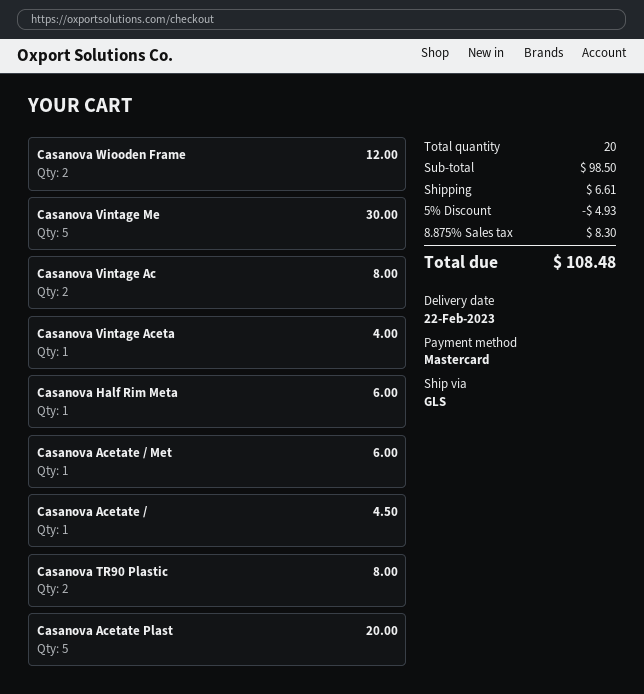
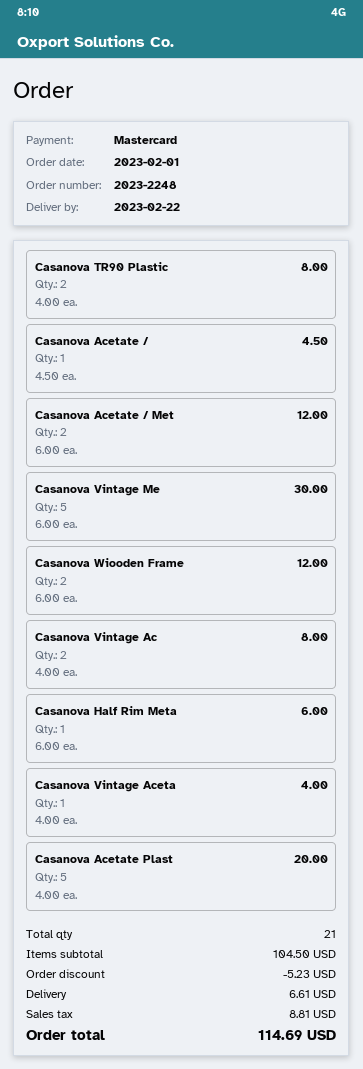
Casanova Acetate / Met: 1 for 6.00 -> 2 for 12.00
total quantity: 20 -> 21
subtotal: 98.50 -> 104.50
discount: 4.93 -> 5.23
tax: 8.30 -> 8.81
total: 108.48 -> 114.69

